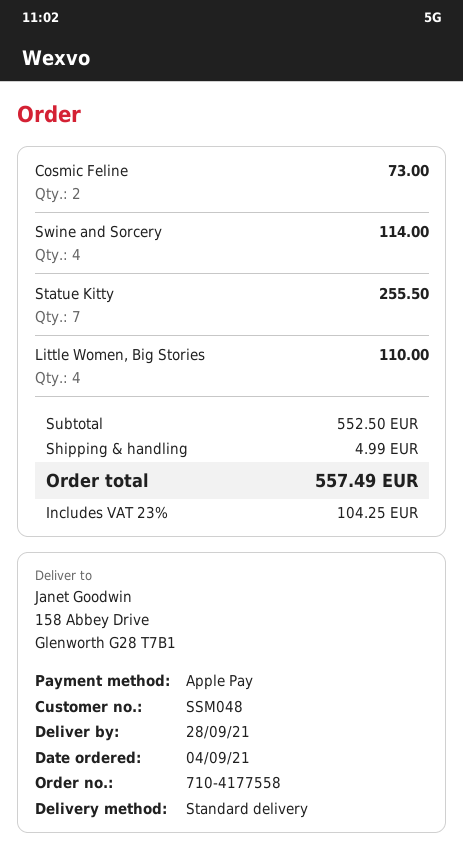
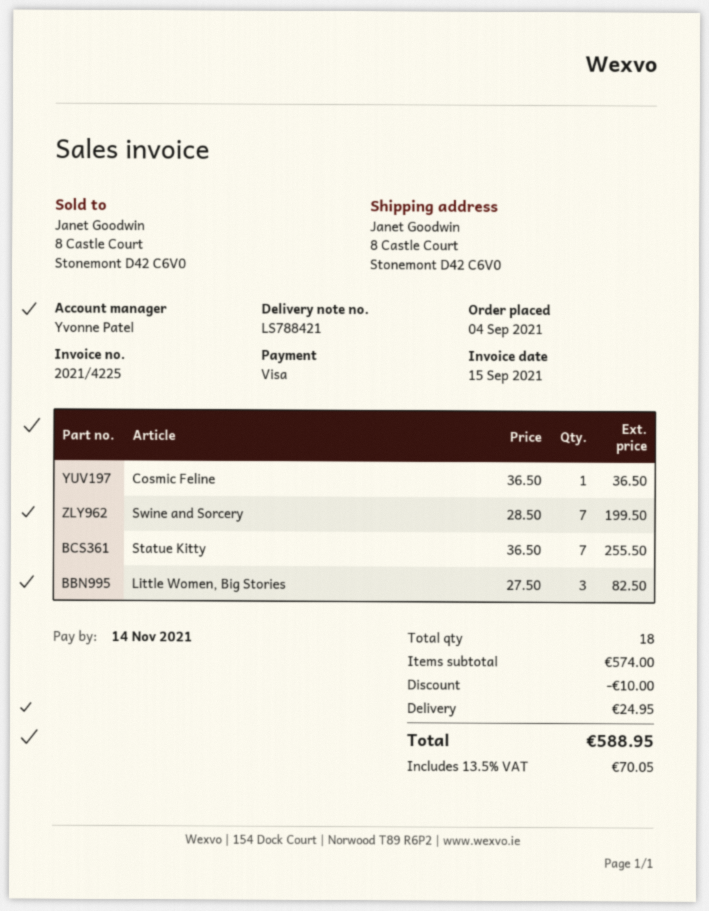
payment method: Apple Pay -> Visa
ship to: 158 Abbey Drive, Glenworth G28 T7B1 -> 8 Castle Court, Stonemont D42 C6V0
Cosmic Feline: 2 for 73.00 -> 1 for 36.50
Swine and Sorcery: 4 for 114.00 -> 7 for 199.50
Little Women, Big Stories: 4 for 110.00 -> 3 for 82.50
subtotal: 552.50 -> 574.00
discount: none -> 10.00
shipping: 4.99 -> 24.95
tax: 23% = 104.25 -> 13.5% = 70.05
total: 557.49 -> 588.95

